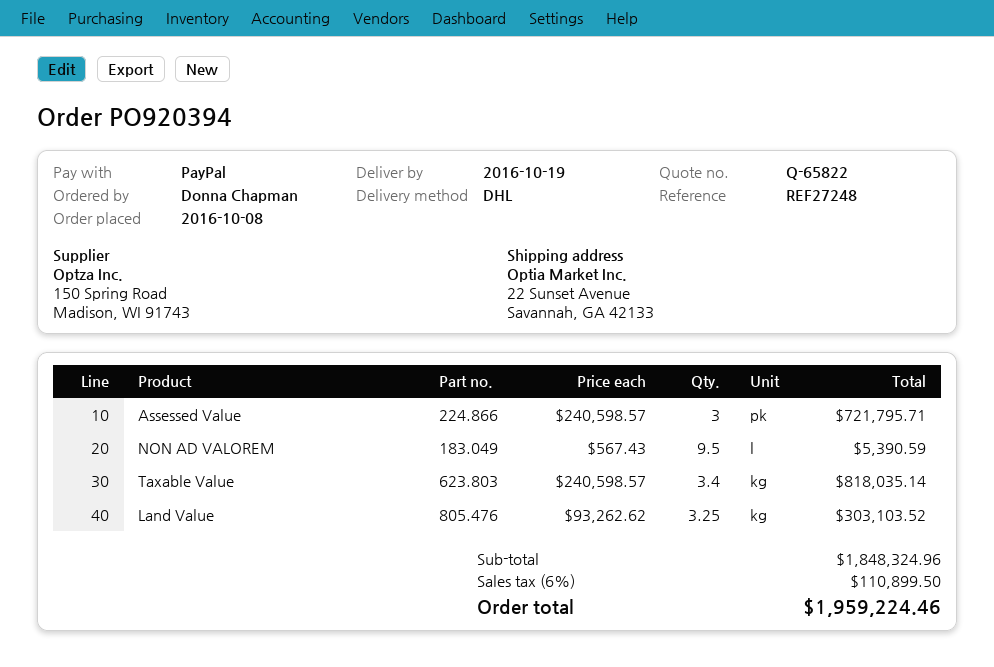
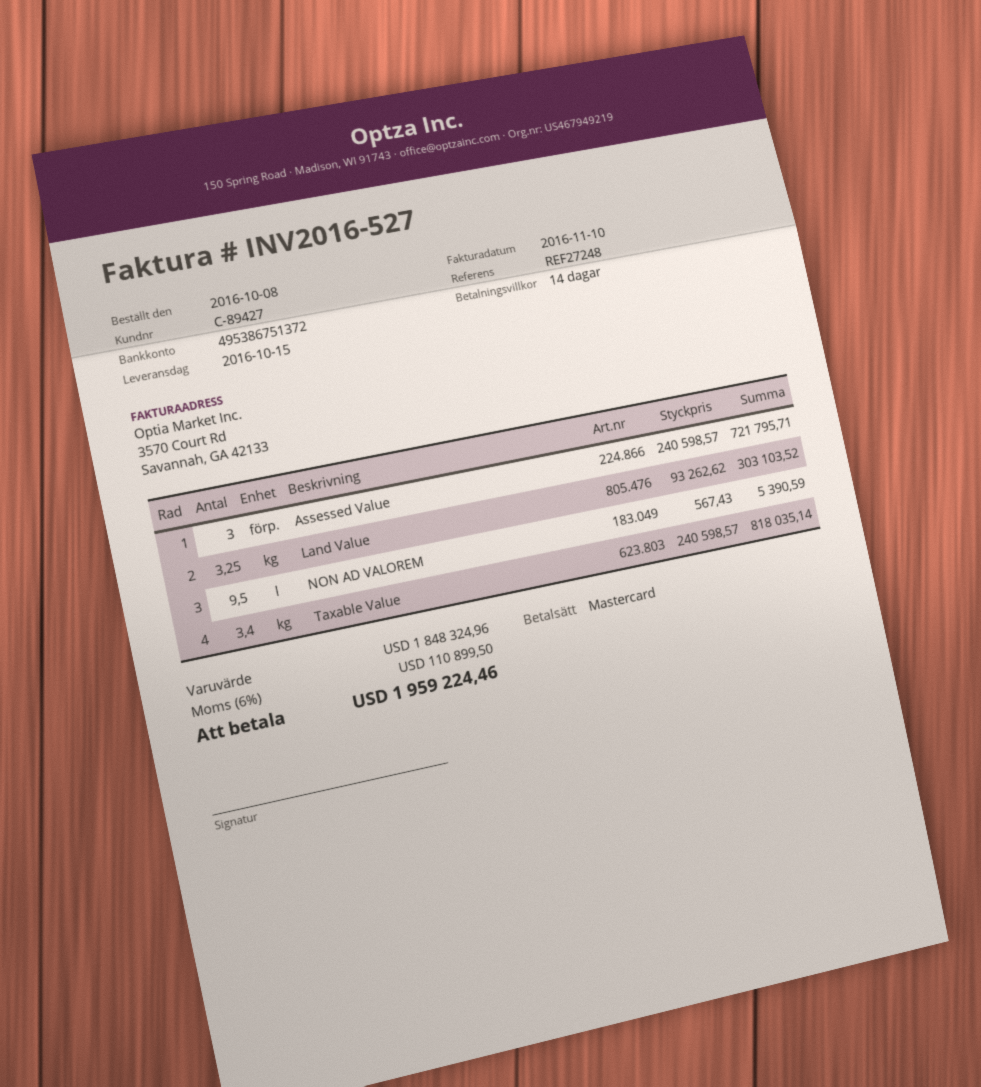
delivery date: 2016-10-19 -> 2016-10-15
payment method: PayPal -> Mastercard

